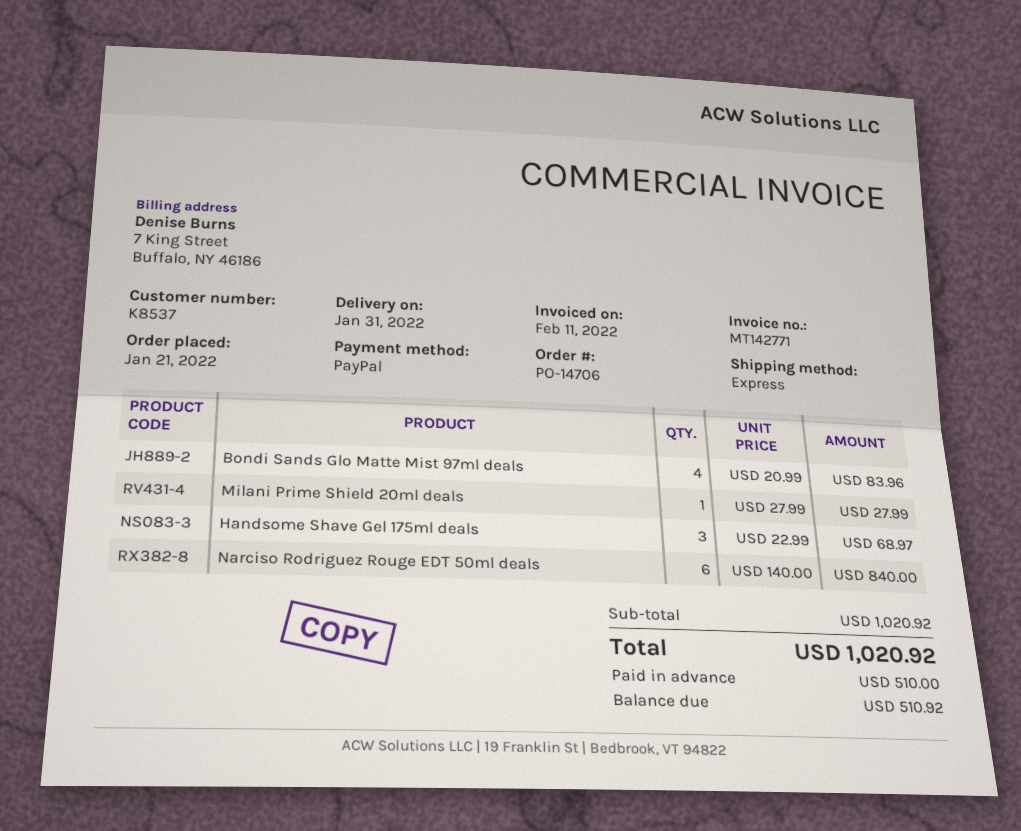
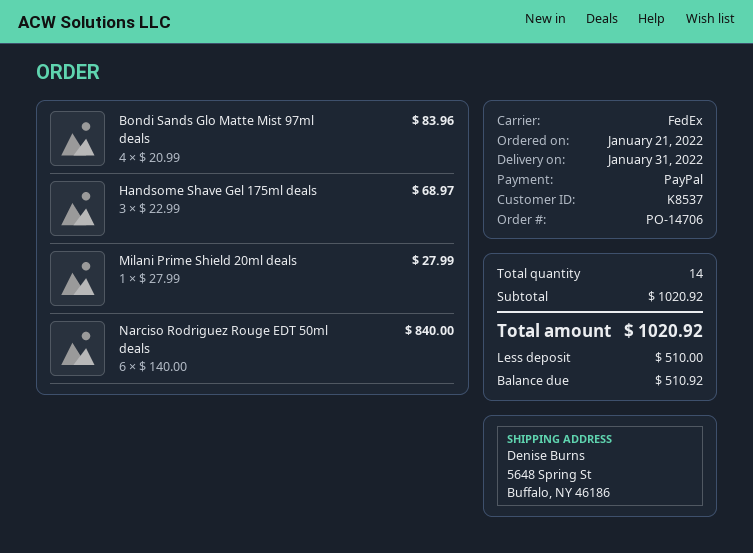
shipping method: express -> FedEx

